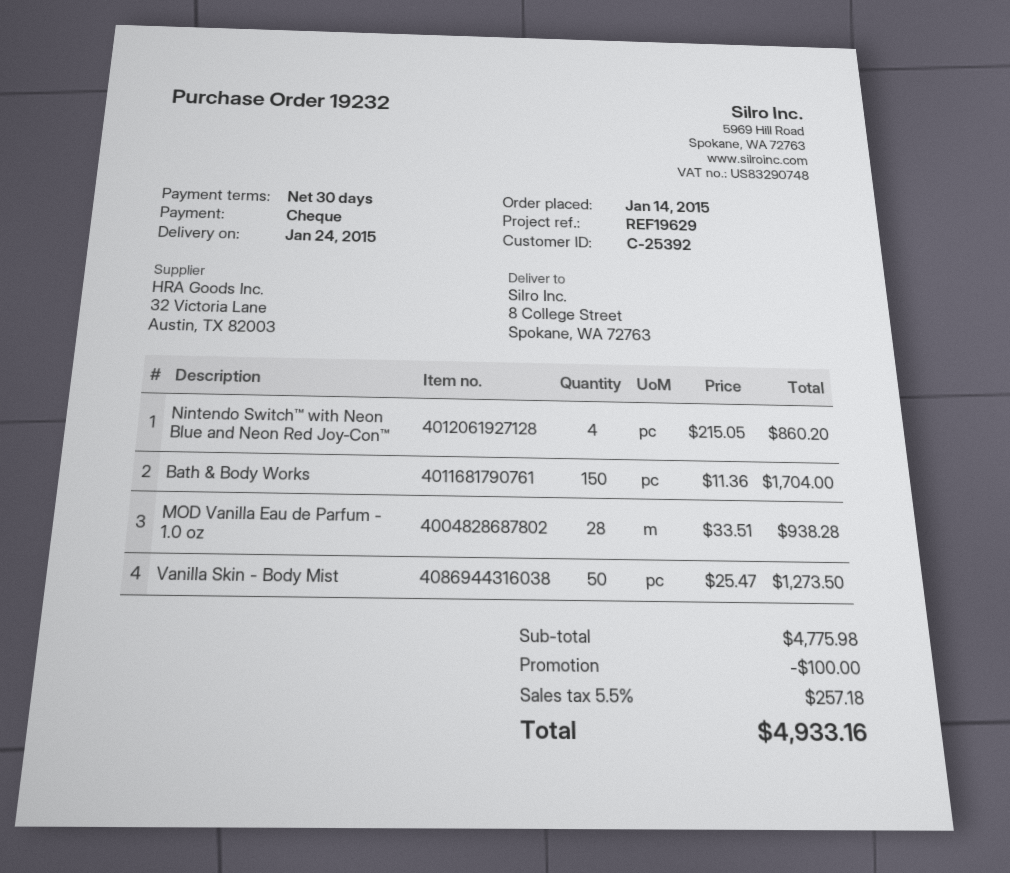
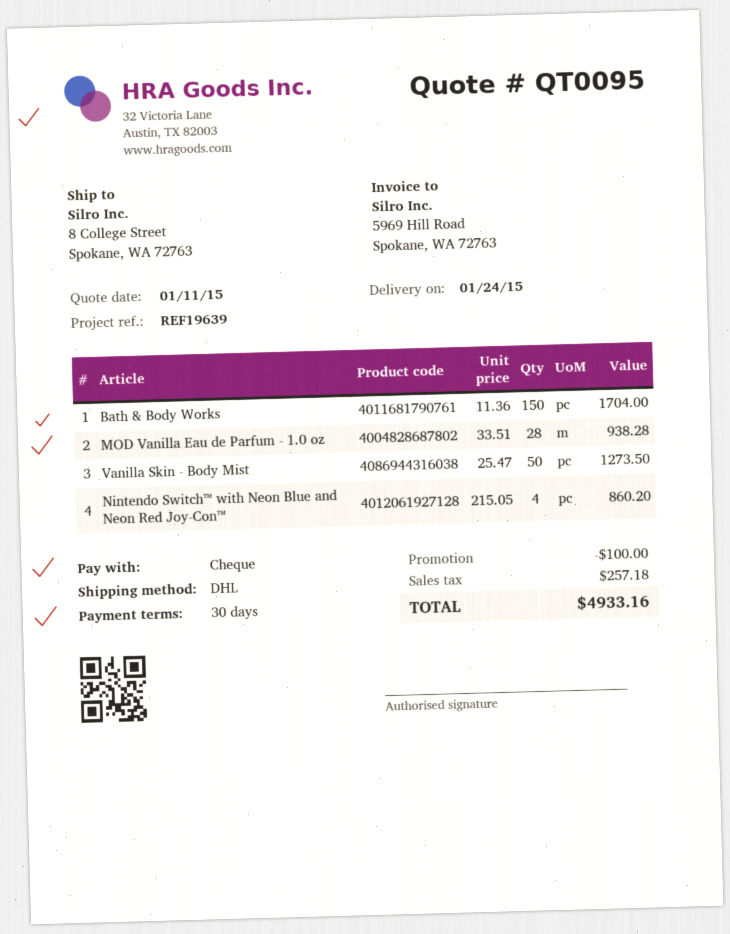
reference: REF19629 -> REF19639

